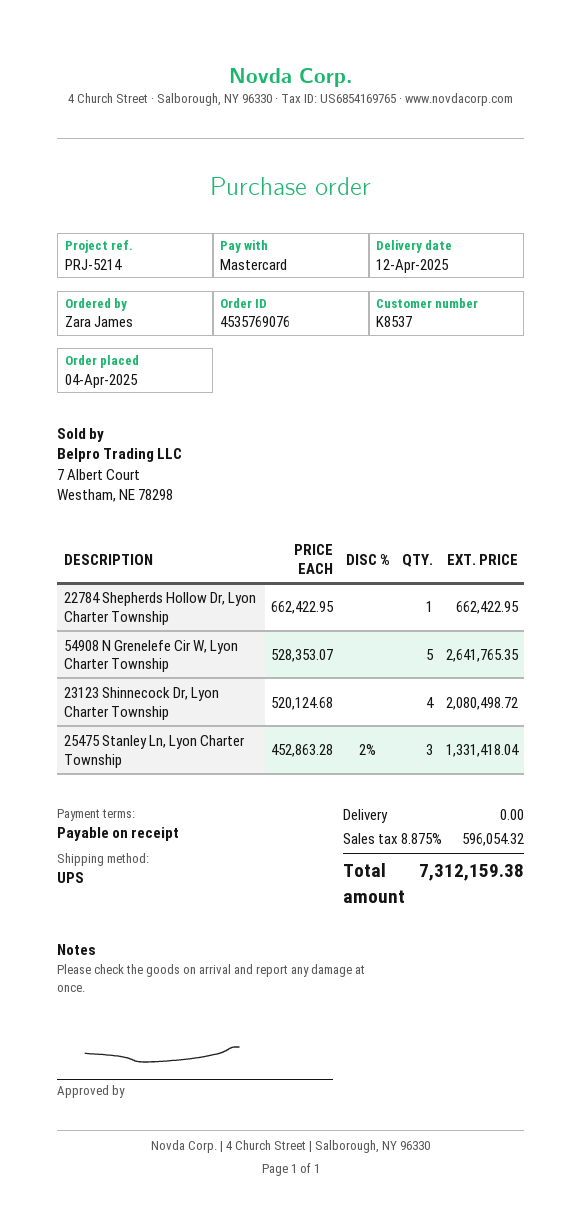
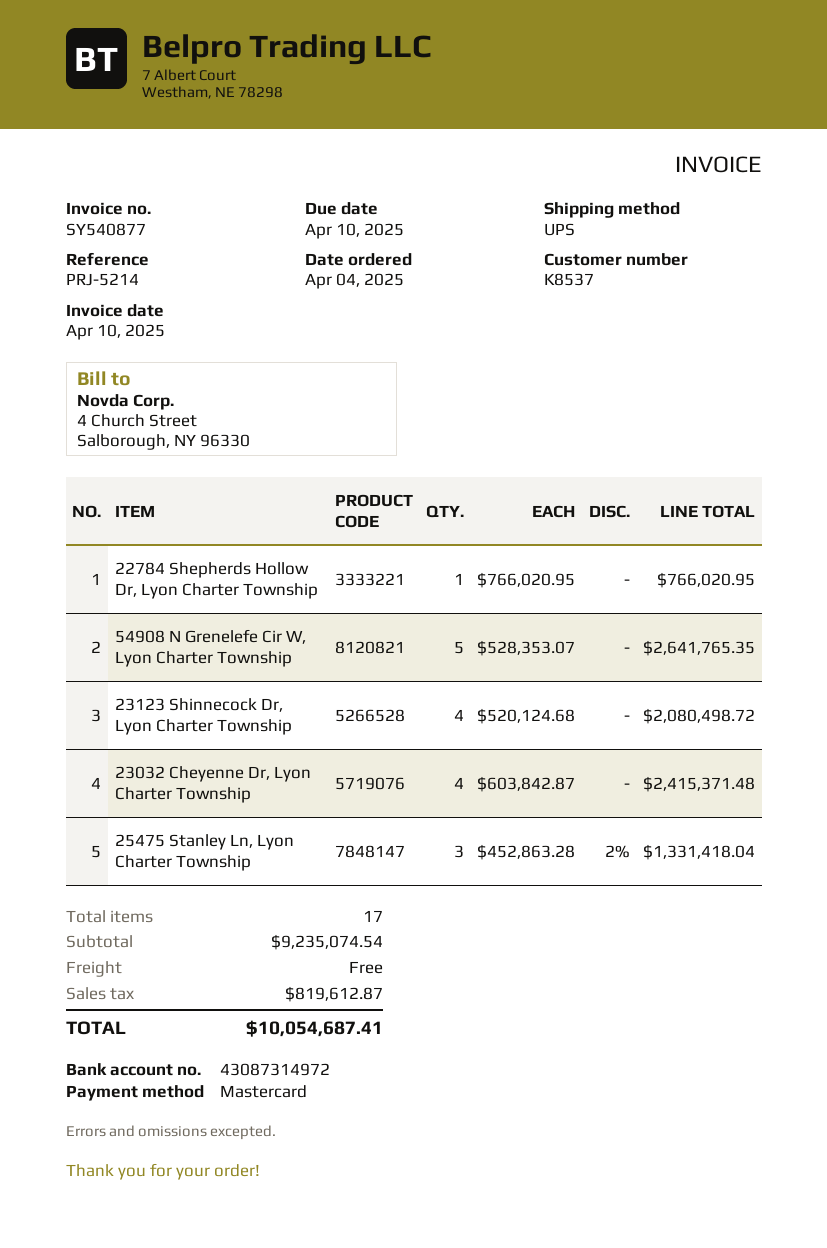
22784 Shepherds Hollow Dr, Lyon Charter Township: 1 x 662422.95 = 662422.95 -> 1 x 766020.95 = 766020.95
23032 Cheyenne Dr, Lyon Charter Township: none -> 4 x 603842.87 = 2415371.48
tax: 596054.32 -> 819612.87
total: 7312159.38 -> 10054687.41

